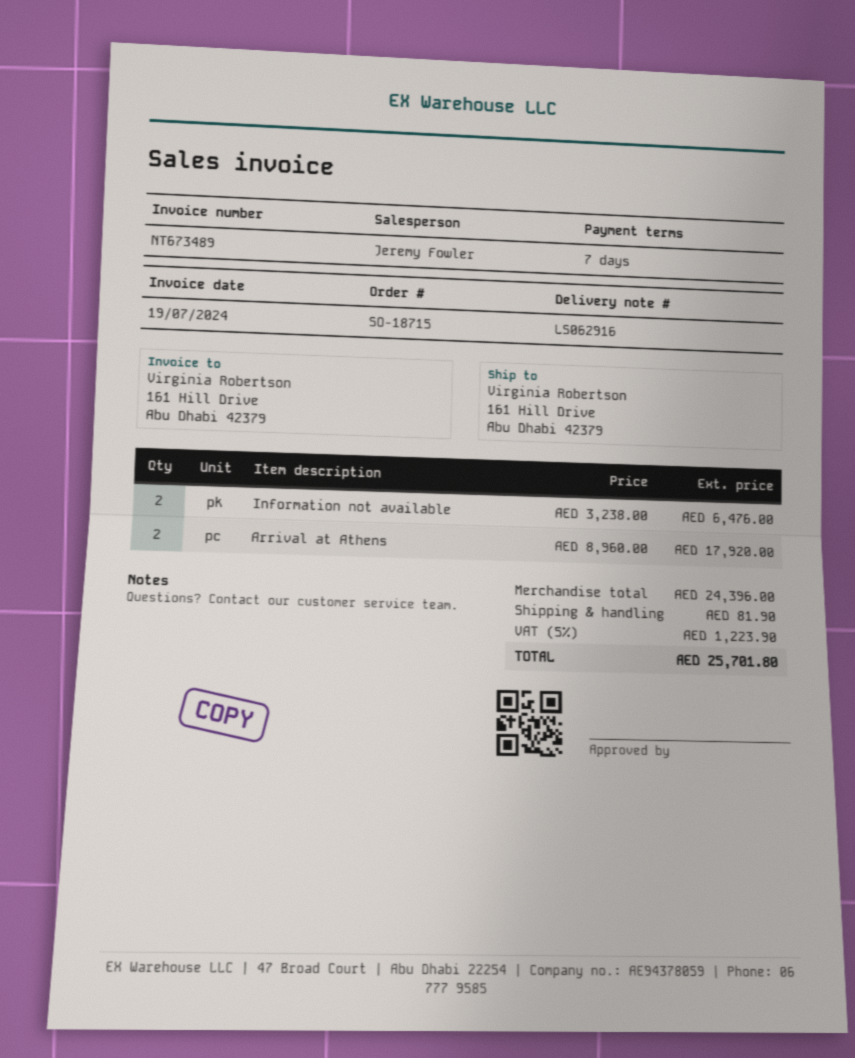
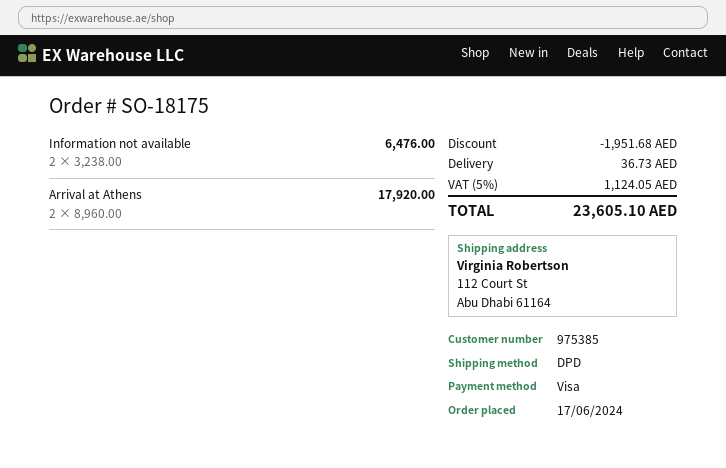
order number: SO-18715 -> SO-18175
ship to: 161 Hill Drive, Abu Dhabi 42379 -> 112 Court St, Abu Dhabi 61164
discount: none -> 1951.68
shipping: 81.90 -> 36.73
tax: 5% = 1223.90 -> 5% = 1124.05
total: 25701.80 -> 23605.10

